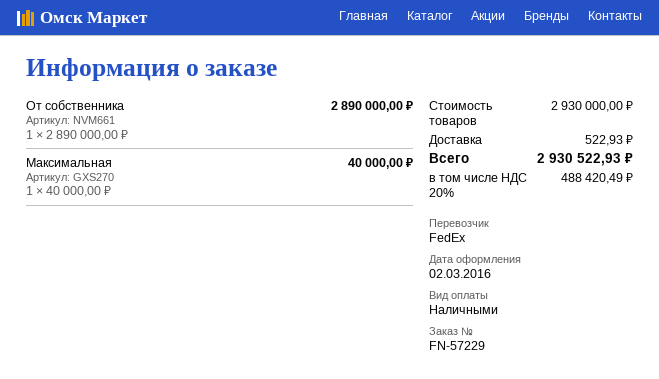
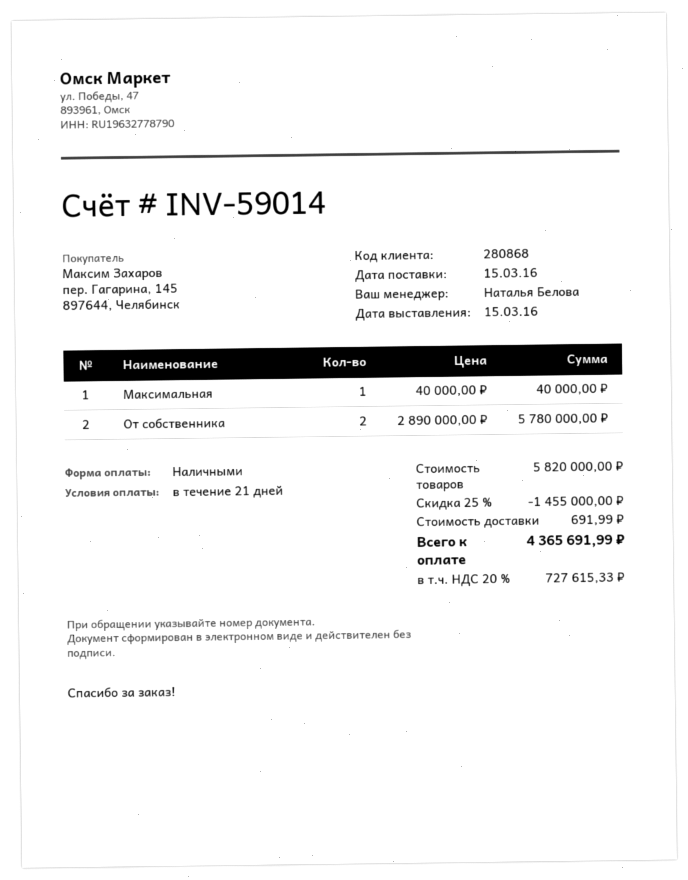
От собственника: 1 x 2890000.00 = 2890000.00 -> 2 x 2890000.00 = 5780000.00
subtotal: 2930000.00 -> 5820000.00
discount: none -> 25% = 1455000.00
shipping: 522.93 -> 691.99
tax: 20% = 488420.49 -> 20% = 727615.33
total: 2930522.93 -> 4365691.99

